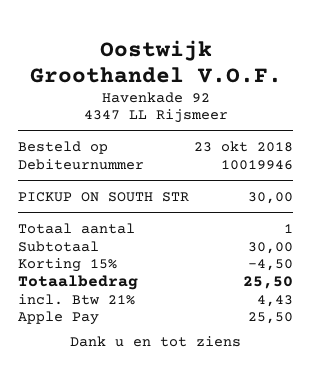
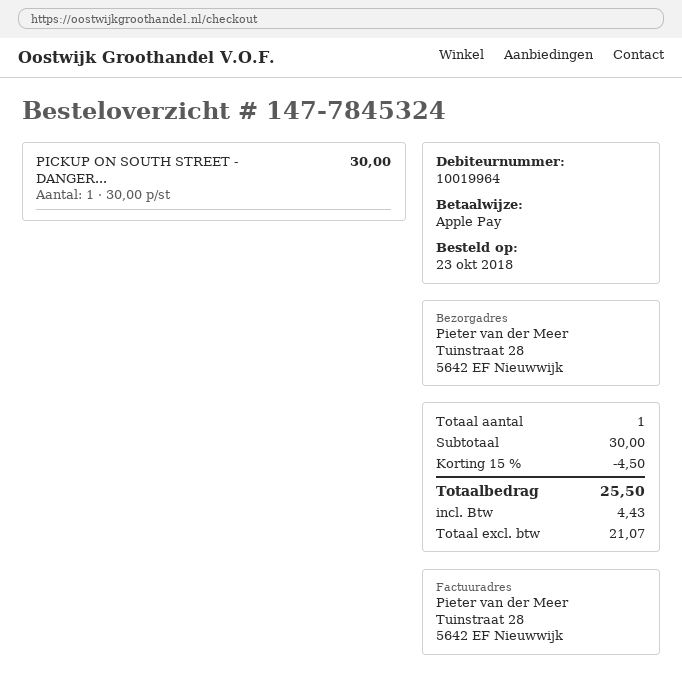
customer number: 10019946 -> 10019964

